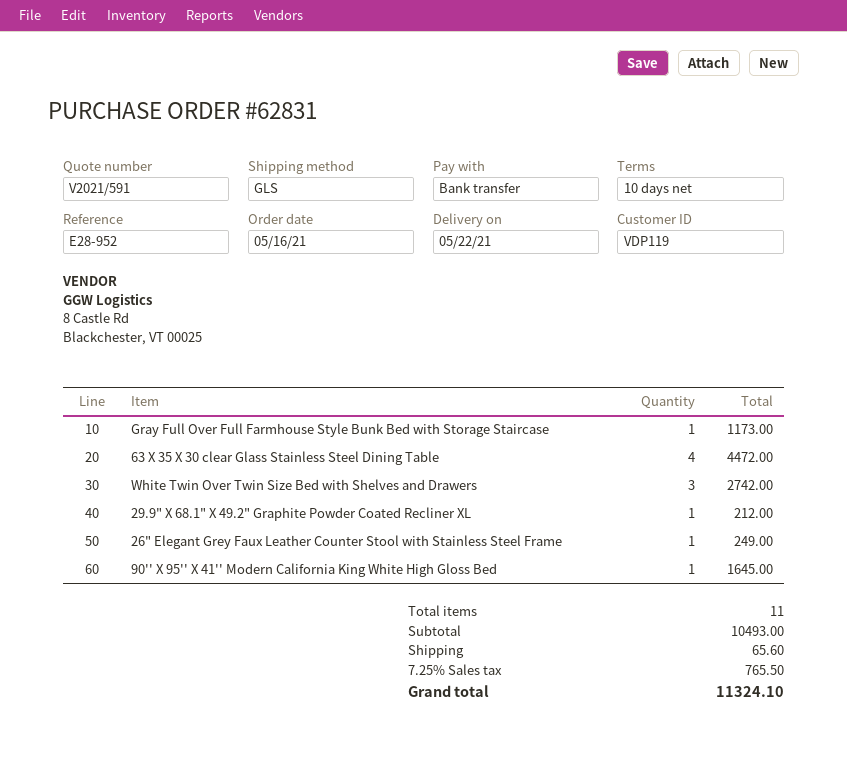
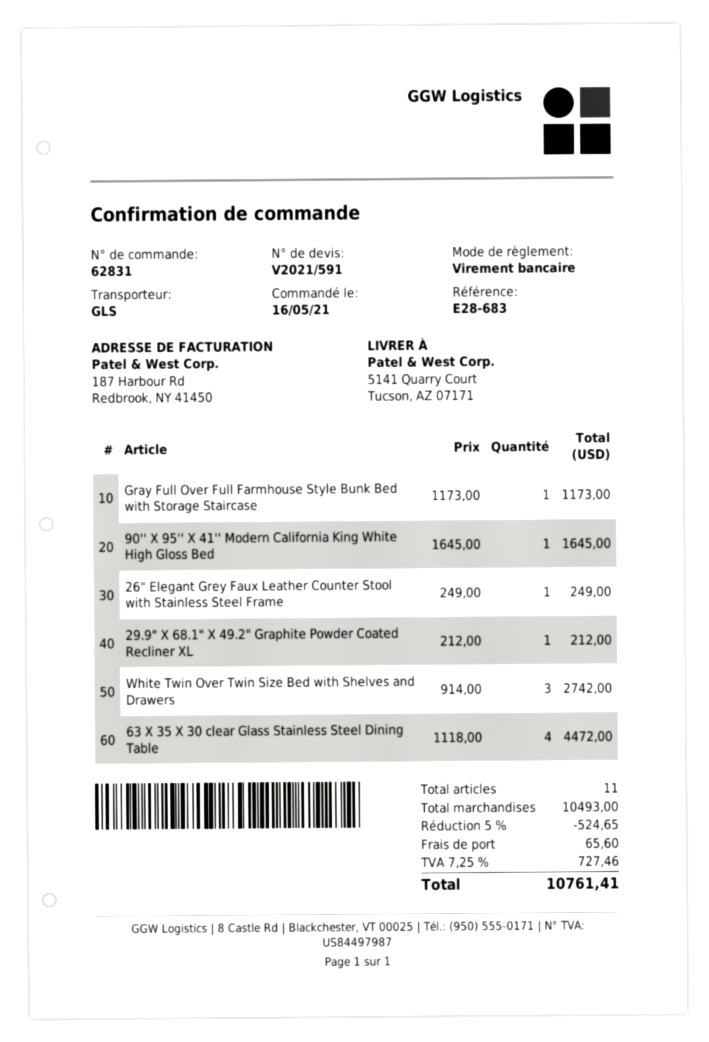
reference: E28-952 -> E28-683
discount: none -> 5% = 524.65
tax: 7.25% = 765.50 -> 7.25% = 727.46
total: 11324.10 -> 10761.41

